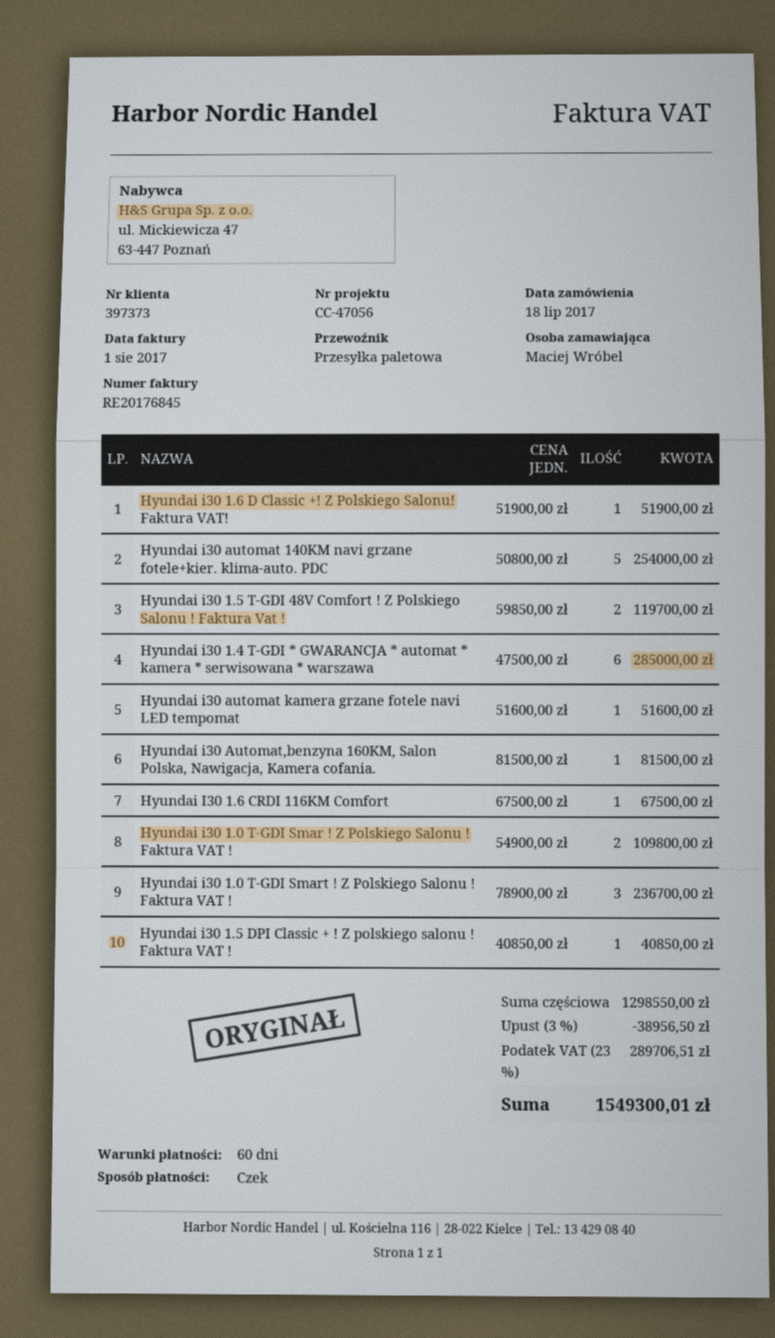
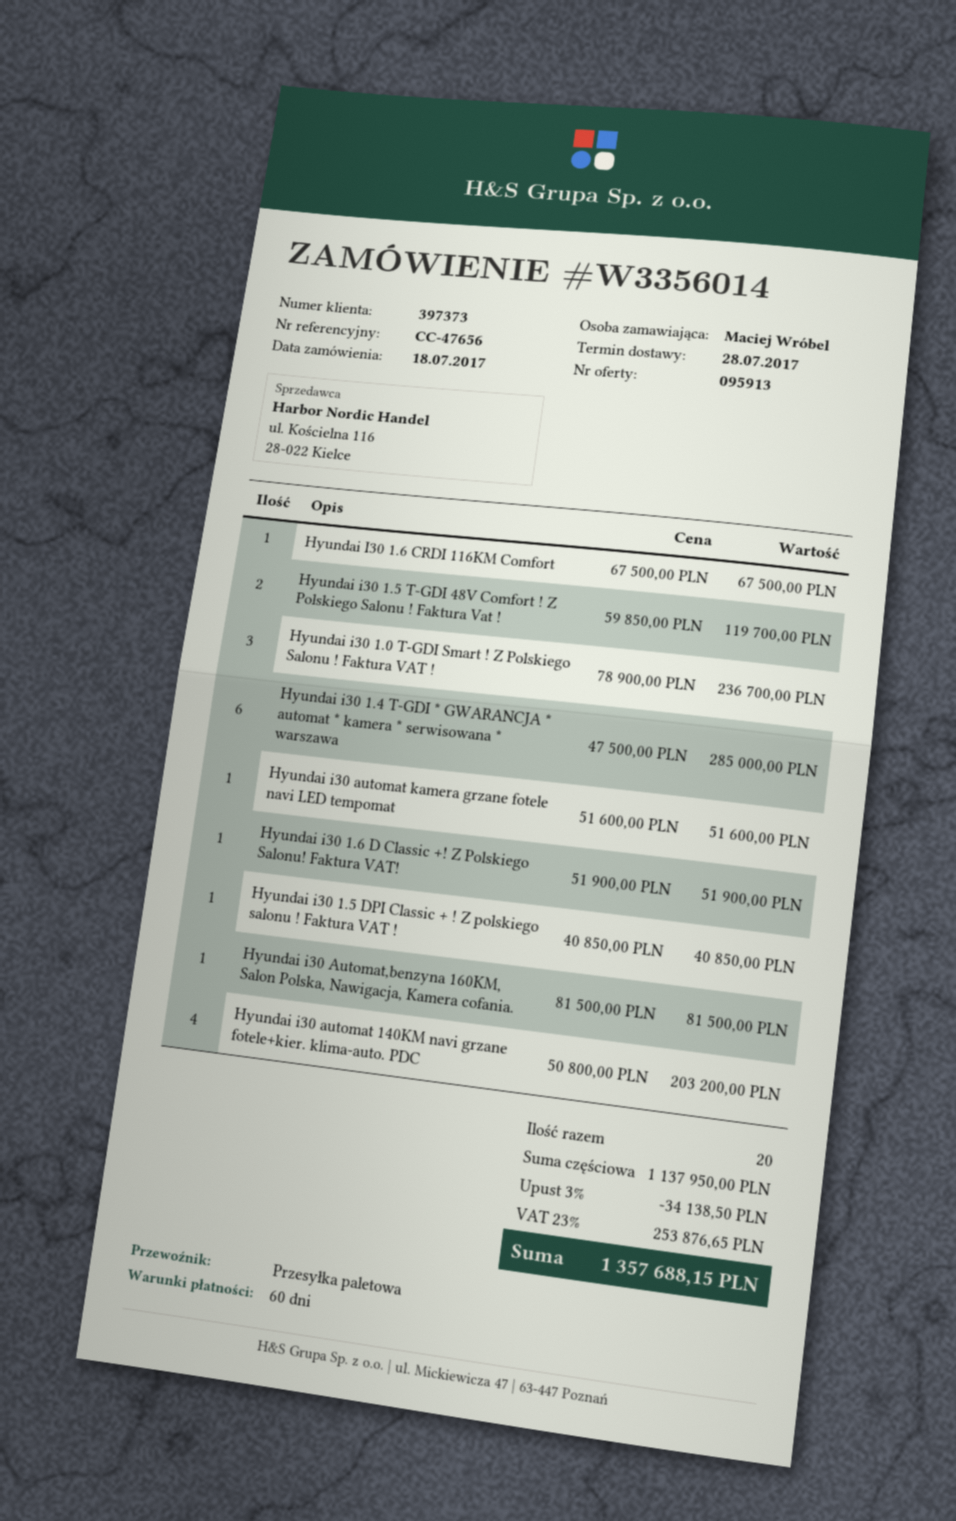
reference: CC-47056 -> CC-47656
Hyundai i30 automat 140KM navi grzane fotele+kier. klima-auto. PDC: 5 x 50800.00 = 254000.00 -> 4 x 50800.00 = 203200.00
Hyundai i30 1.0 T-GDI Smar ! Z Polskiego Salonu ! Faktura VAT !: 2 x 54900.00 = 109800.00 -> none
subtotal: 1298550.00 -> 1137950.00
discount: 3% = 38956.50 -> 3% = 34138.50
tax: 23% = 289706.51 -> 23% = 253876.65
total: 1549300.01 -> 1357688.15

